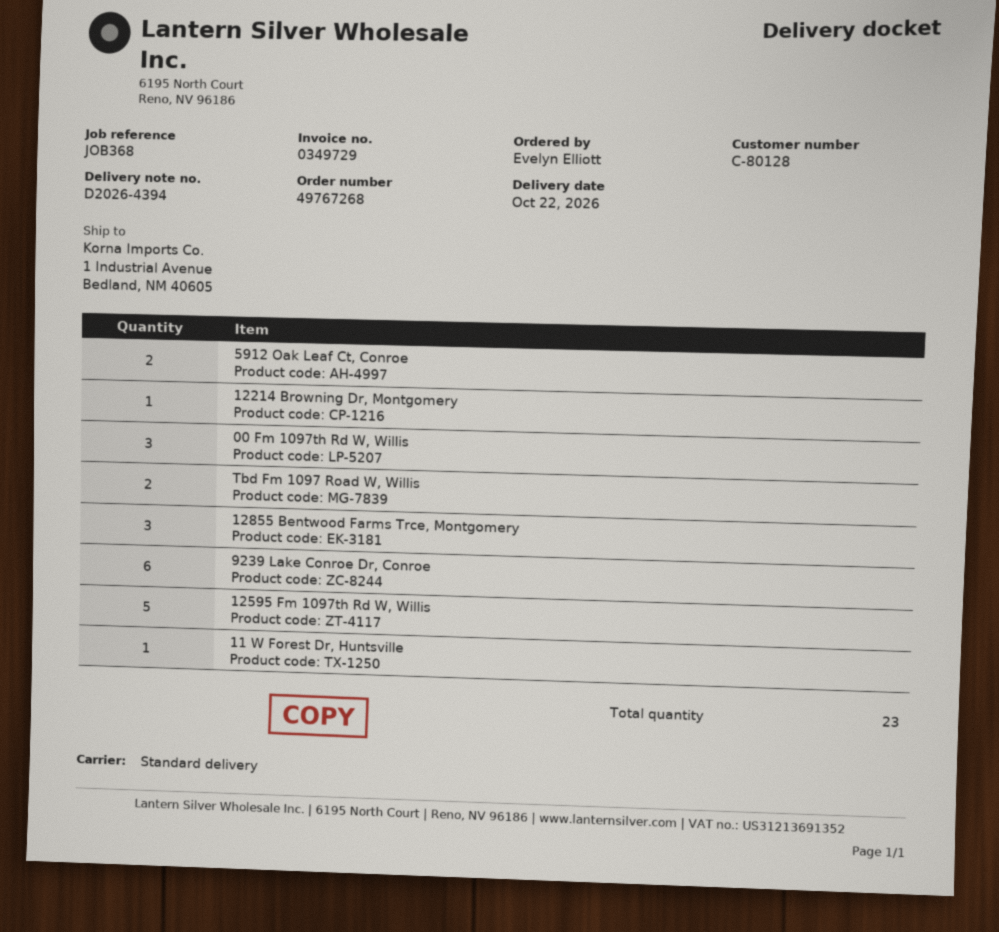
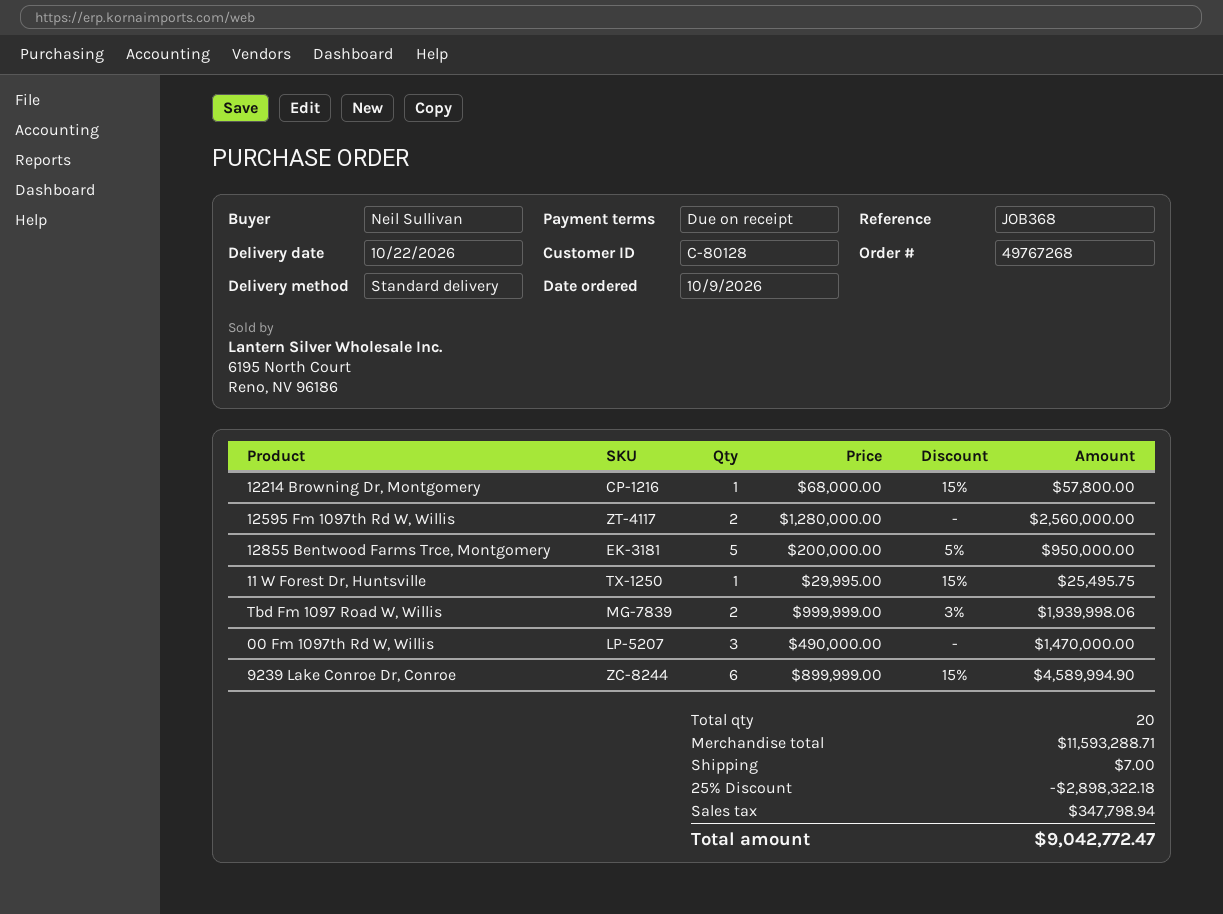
ordered by: Evelyn Elliott -> Neil Sullivan
5912 Oak Leaf Ct, Conroe: 2 -> none
12855 Bentwood Farms Trce, Montgomery: 3 -> 5
12595 Fm 1097th Rd W, Willis: 5 -> 2
total quantity: 23 -> 20

